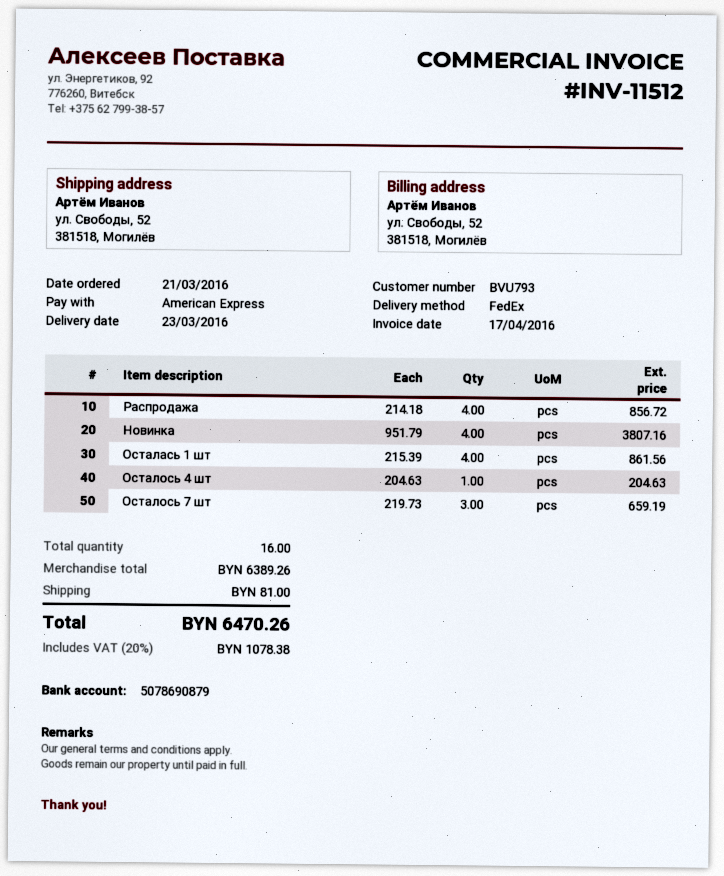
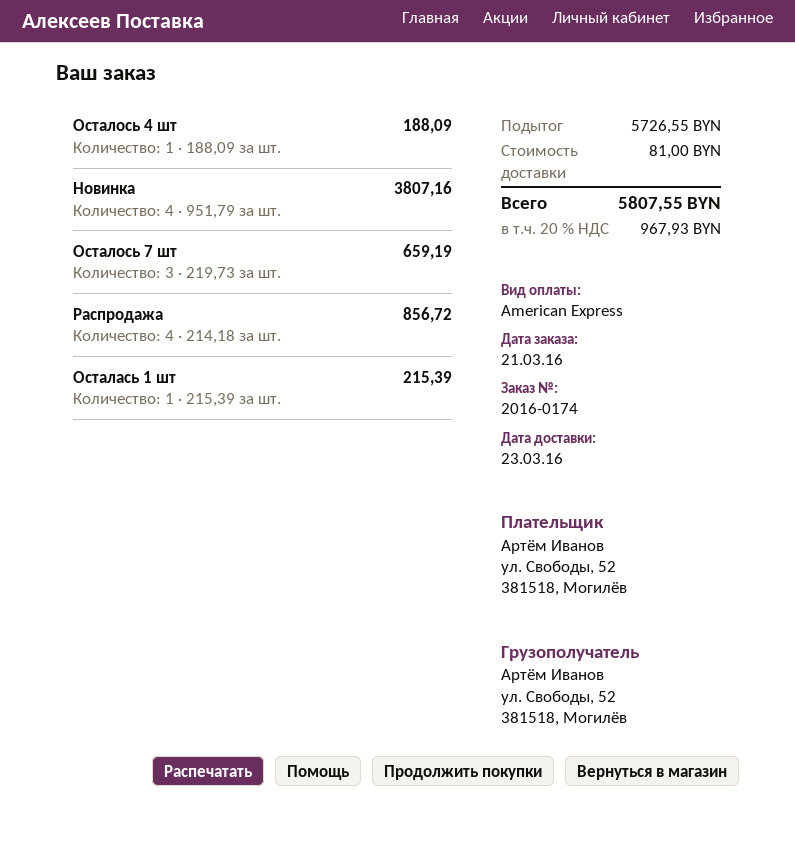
Осталась 1 шт: 4 x 215.39 = 861.56 -> 1 x 215.39 = 215.39
Осталось 4 шт: 1 x 204.63 = 204.63 -> 1 x 188.09 = 188.09
subtotal: 6389.26 -> 5726.55
tax: 20% = 1078.38 -> 20% = 967.93
total: 6470.26 -> 5807.55

